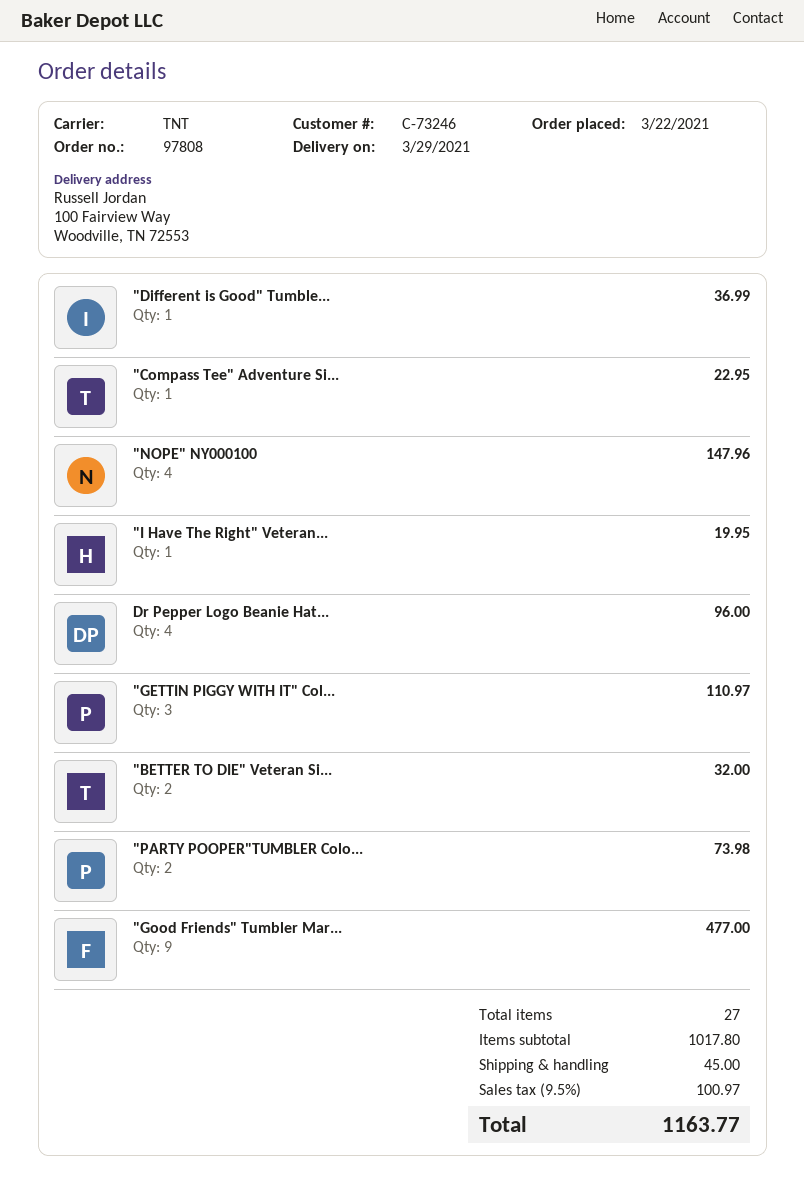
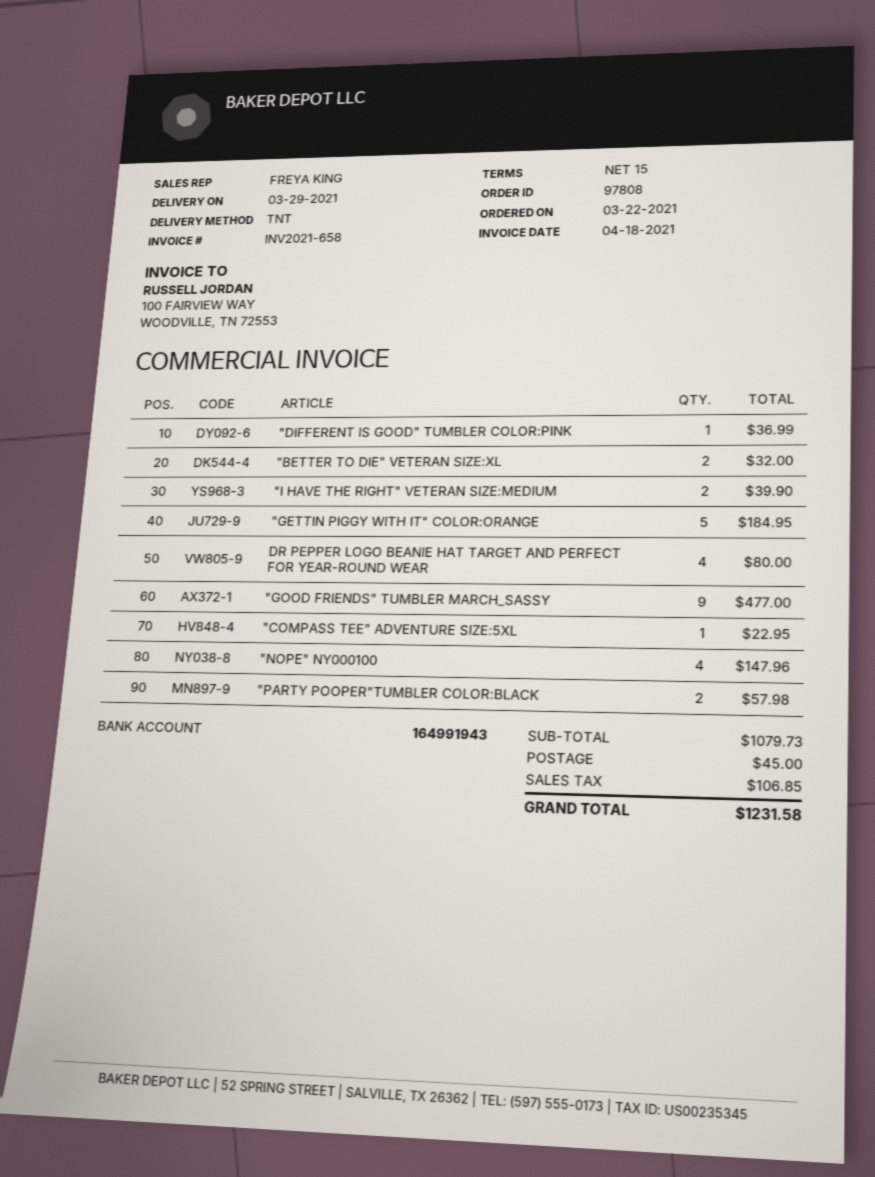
"I Have The Right" Veteran...: 1 for 19.95 -> 2 for 39.90
Dr Pepper Logo Beanie Hat...: 4 for 96.00 -> 4 for 80.00
"GETTIN PIGGY WITH IT" Col...: 3 for 110.97 -> 5 for 184.95
"PARTY POOPER"TUMBLER Colo...: 2 for 73.98 -> 2 for 57.98
subtotal: 1017.80 -> 1079.73
tax: 100.97 -> 106.85
total: 1163.77 -> 1231.58

